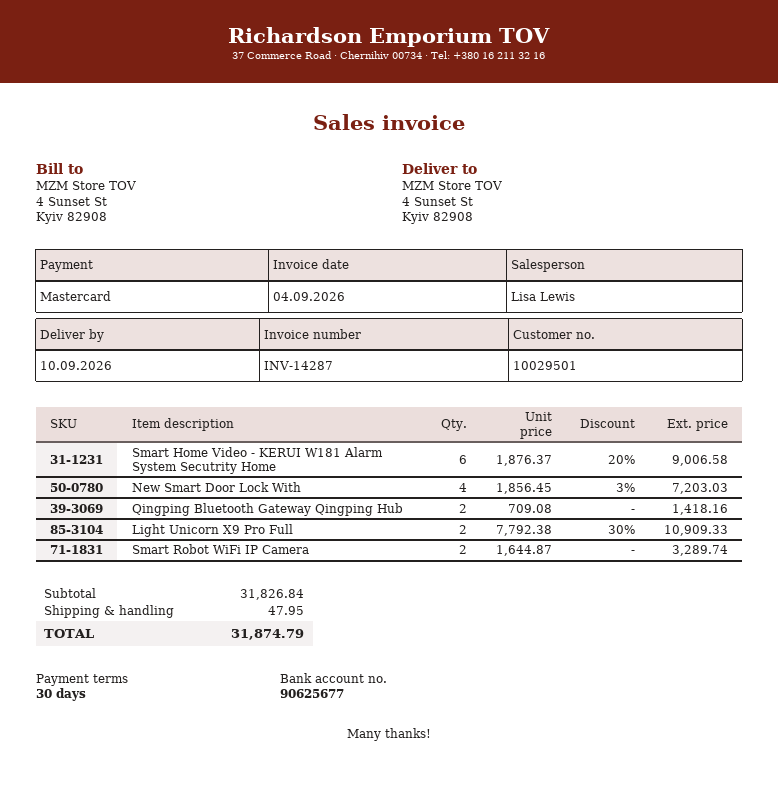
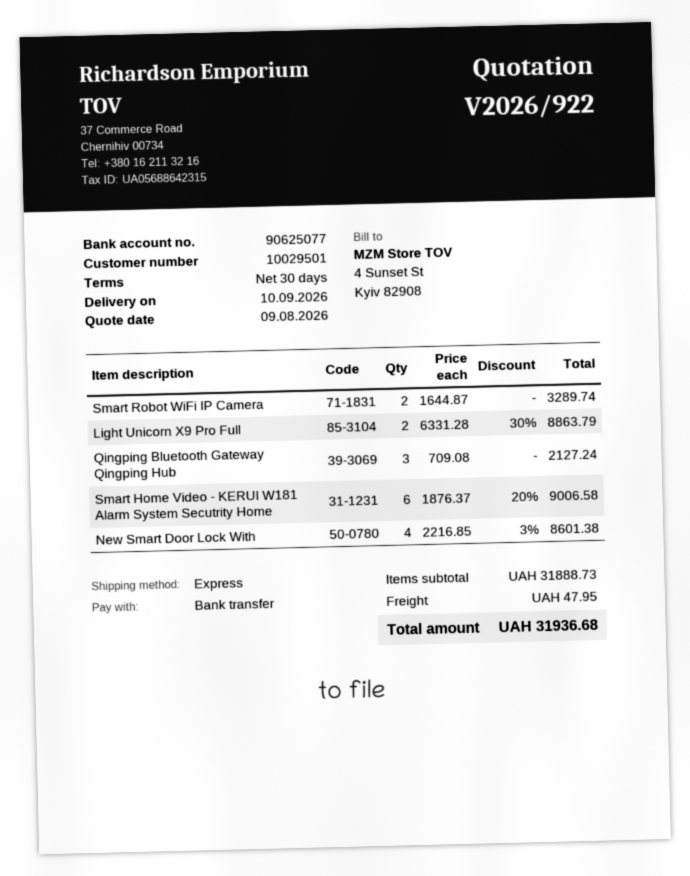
payment method: Mastercard -> bank transfer
bank account: 90625677 -> 90625077
New Smart Door Lock With: 4 x 1856.45 - 3% = 7203.03 -> 4 x 2216.85 - 3% = 8601.38
Qingping Bluetooth Gateway Qingping Hub: 2 x 709.08 = 1418.16 -> 3 x 709.08 = 2127.24
Light Unicorn X9 Pro Full: 2 x 7792.38 - 30% = 10909.33 -> 2 x 6331.28 - 30% = 8863.79
subtotal: 31826.84 -> 31888.73
total: 31874.79 -> 31936.68

